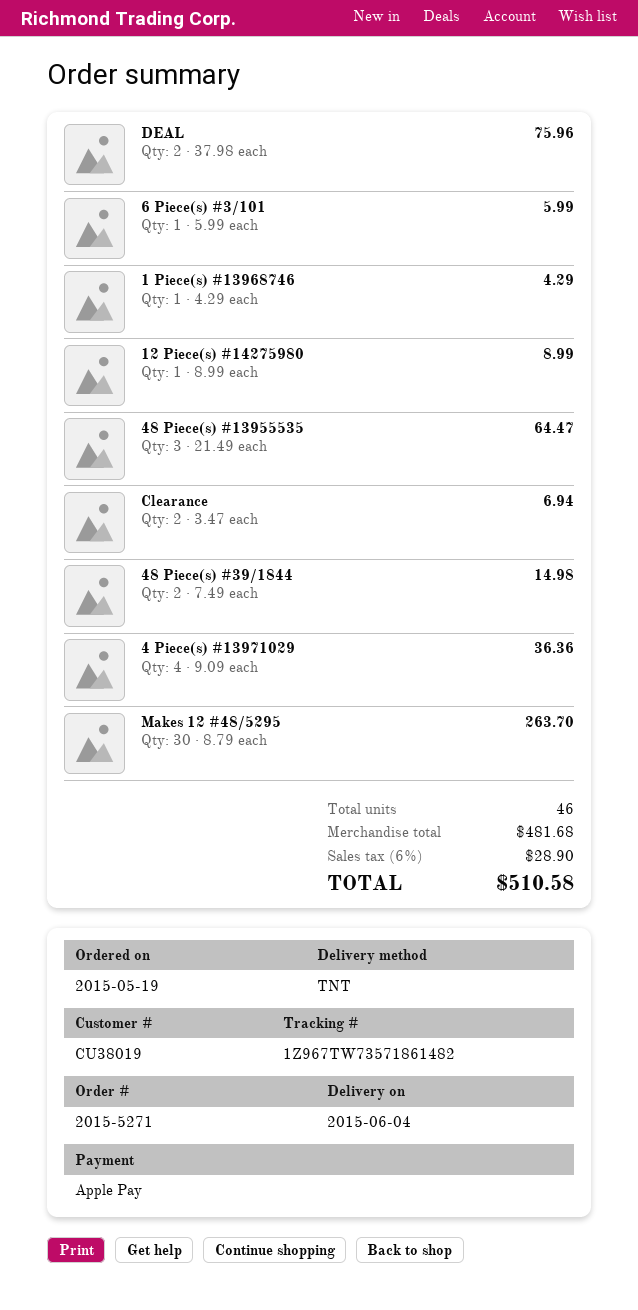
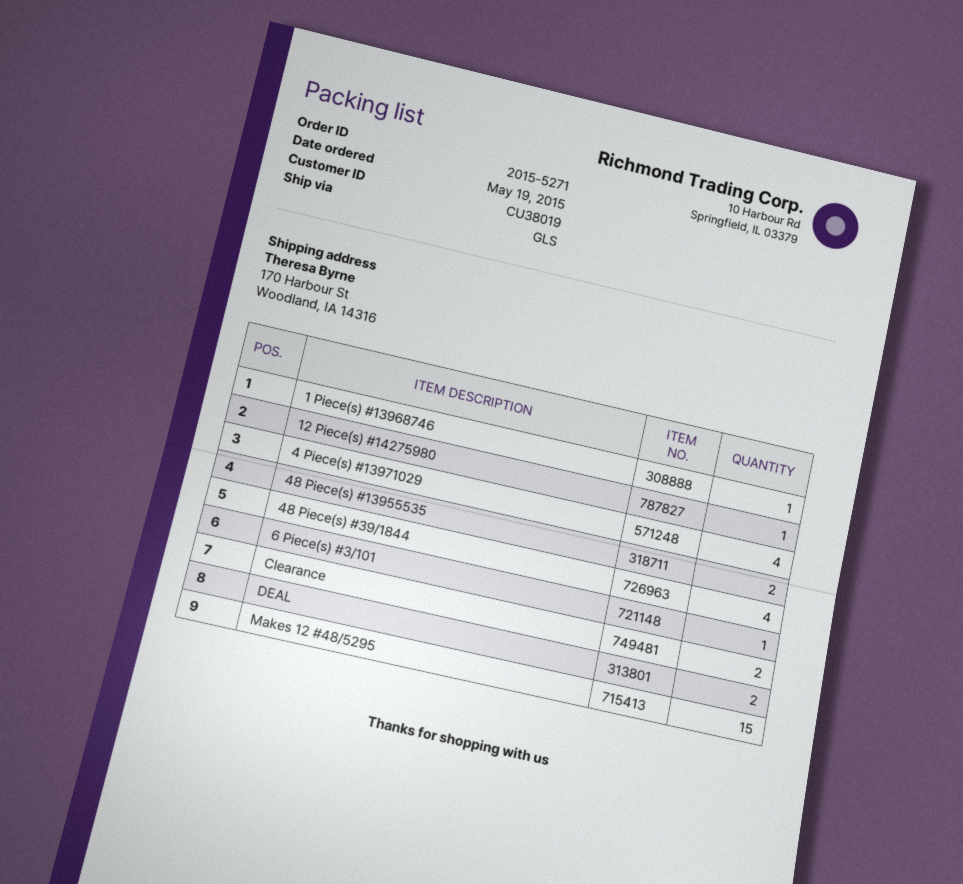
shipping method: TNT -> GLS
48 Piece(s) #13955535: 3 -> 2
48 Piece(s) #39/1844: 2 -> 4
Makes 12 #48/5295: 30 -> 15

